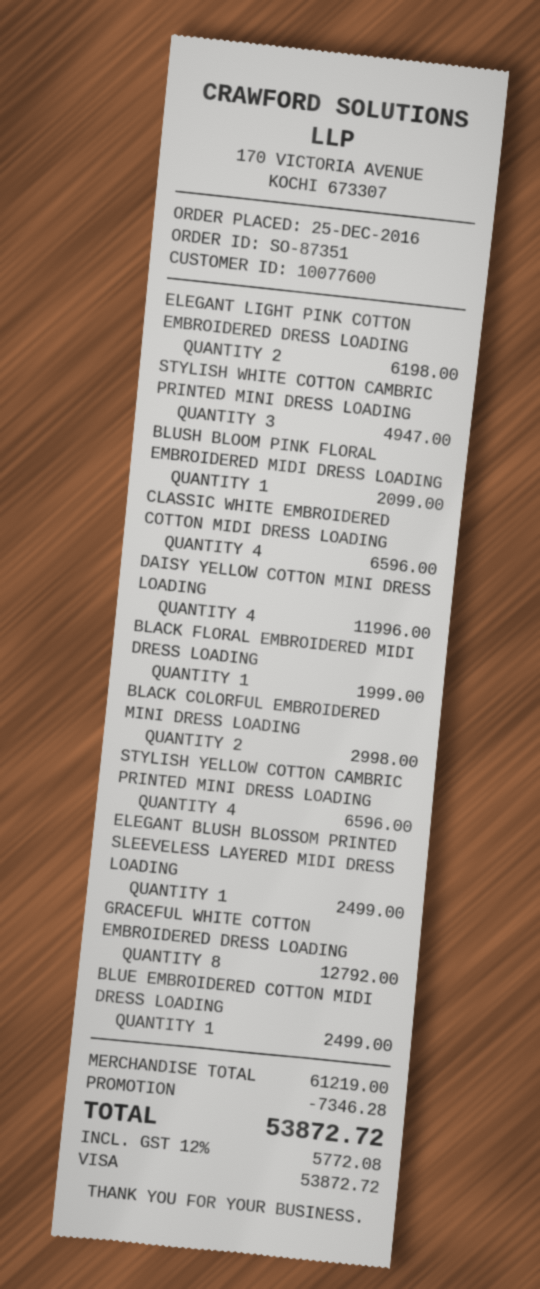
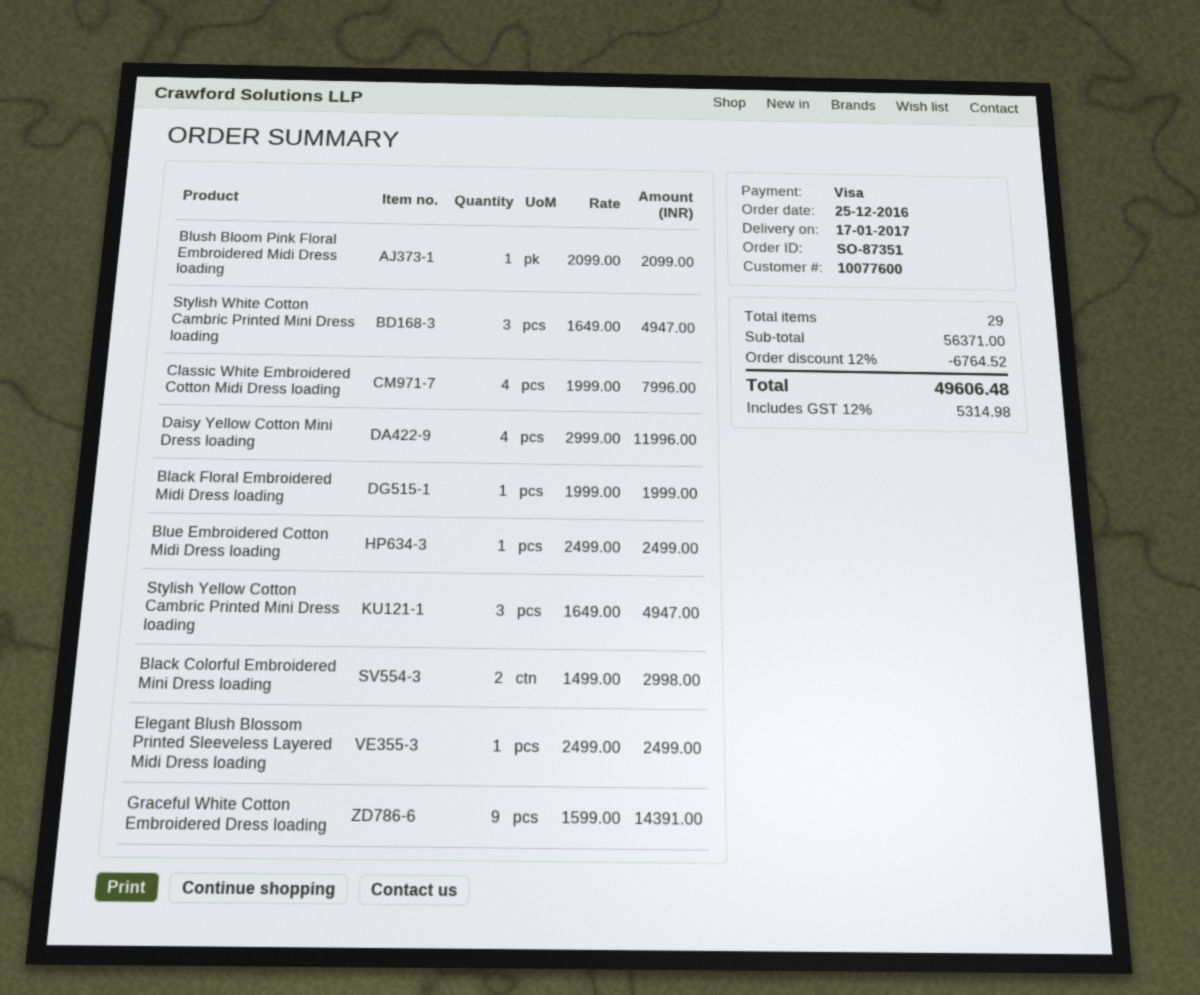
ELEGANT LIGHT PINK COTTON EMBROIDERED DRESS LOADING: 2 for 6198.00 -> none
CLASSIC WHITE EMBROIDERED COTTON MIDI DRESS LOADING: 4 for 6596.00 -> 4 for 7996.00
STYLISH YELLOW COTTON CAMBRIC PRINTED MINI DRESS LOADING: 4 for 6596.00 -> 3 for 4947.00
GRACEFUL WHITE COTTON EMBROIDERED DRESS LOADING: 8 for 12792.00 -> 9 for 14391.00
subtotal: 61219.00 -> 56371.00
discount: 7346.28 -> 6764.52
tax: 12% = 5772.08 -> 12% = 5314.98
total: 53872.72 -> 49606.48

